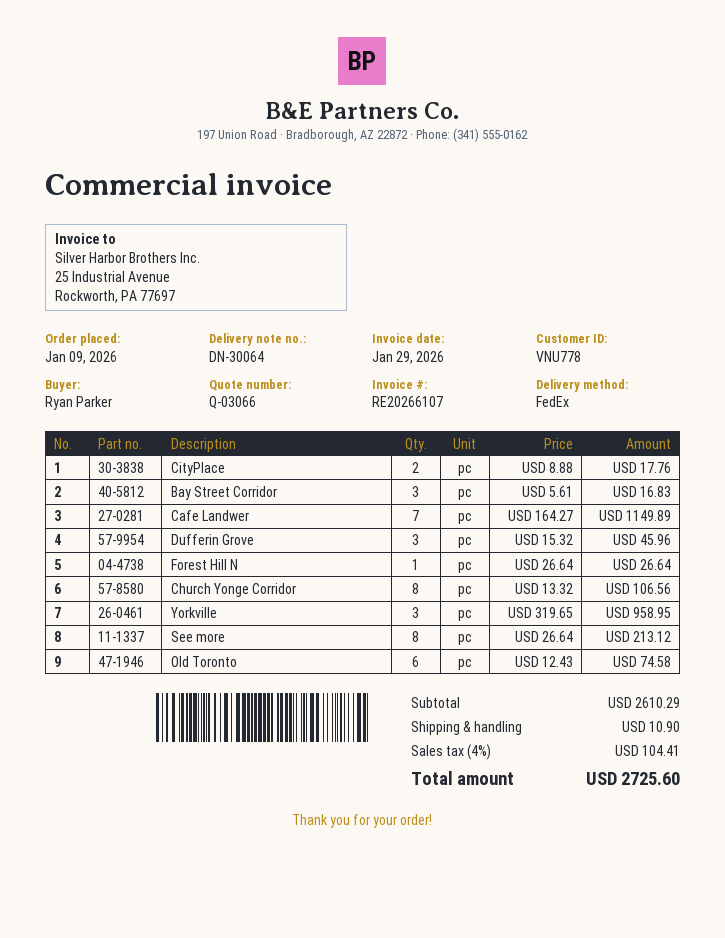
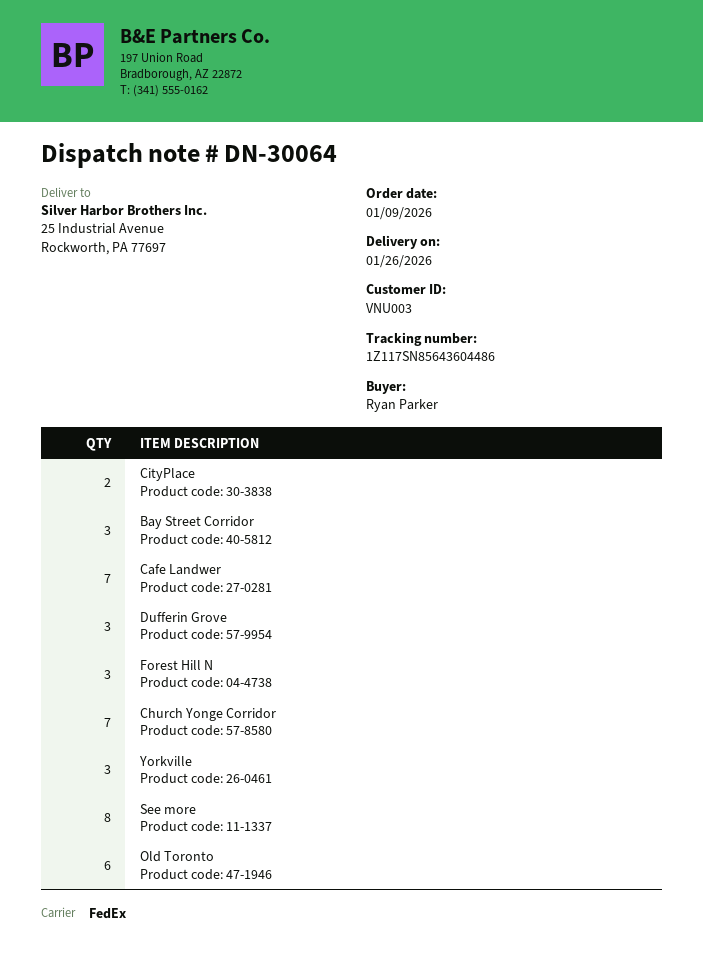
customer number: VNU778 -> VNU003
Forest Hill N: 1 -> 3
Church Yonge Corridor: 8 -> 7

